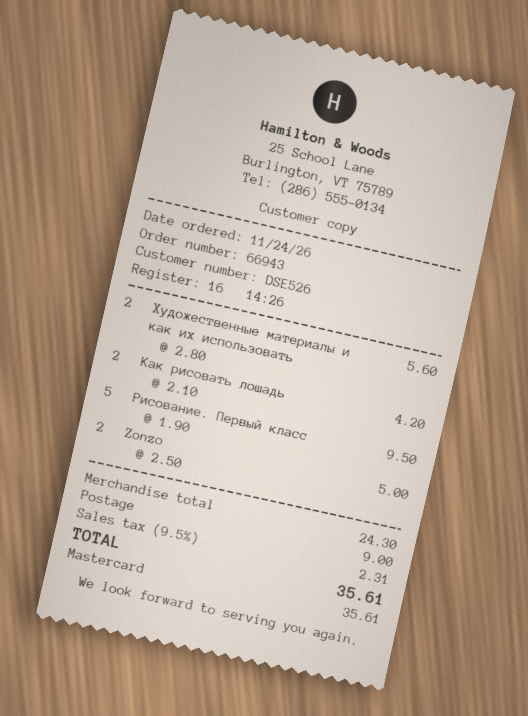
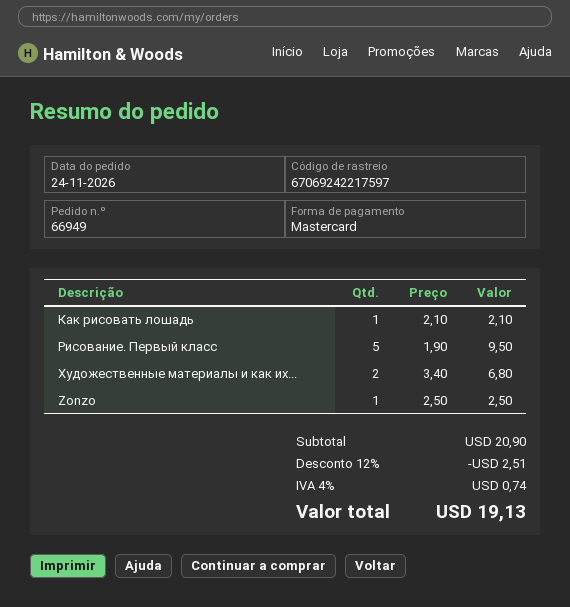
order number: 66943 -> 66949
Художественные материалы и как их использовать: 2 x 2.80 = 5.60 -> 2 x 3.40 = 6.80
Как рисовать лошадь: 2 x 2.10 = 4.20 -> 1 x 2.10 = 2.10
Zonzo: 2 x 2.50 = 5.00 -> 1 x 2.50 = 2.50
subtotal: 24.30 -> 20.90
discount: none -> 12% = 2.51
shipping: 9.00 -> none
tax: 9.5% = 2.31 -> 4% = 0.74
total: 35.61 -> 19.13

